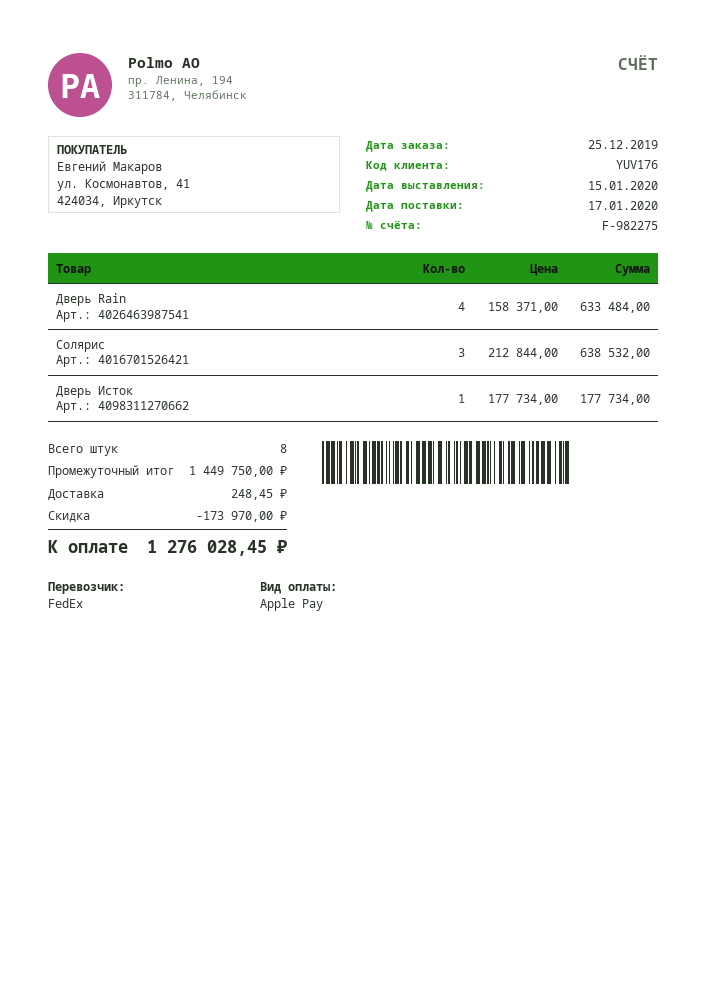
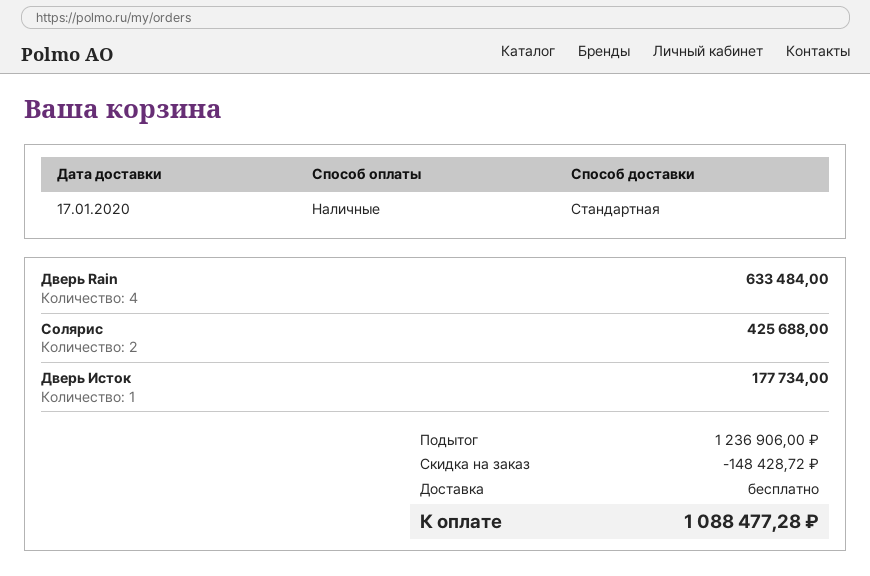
payment method: Apple Pay -> cash
shipping method: FedEx -> standard
Солярис: 3 for 638532.00 -> 2 for 425688.00
subtotal: 1449750.00 -> 1236906.00
discount: 173970.00 -> 148428.72
shipping: 248.45 -> 0.00
total: 1276028.45 -> 1088477.28

